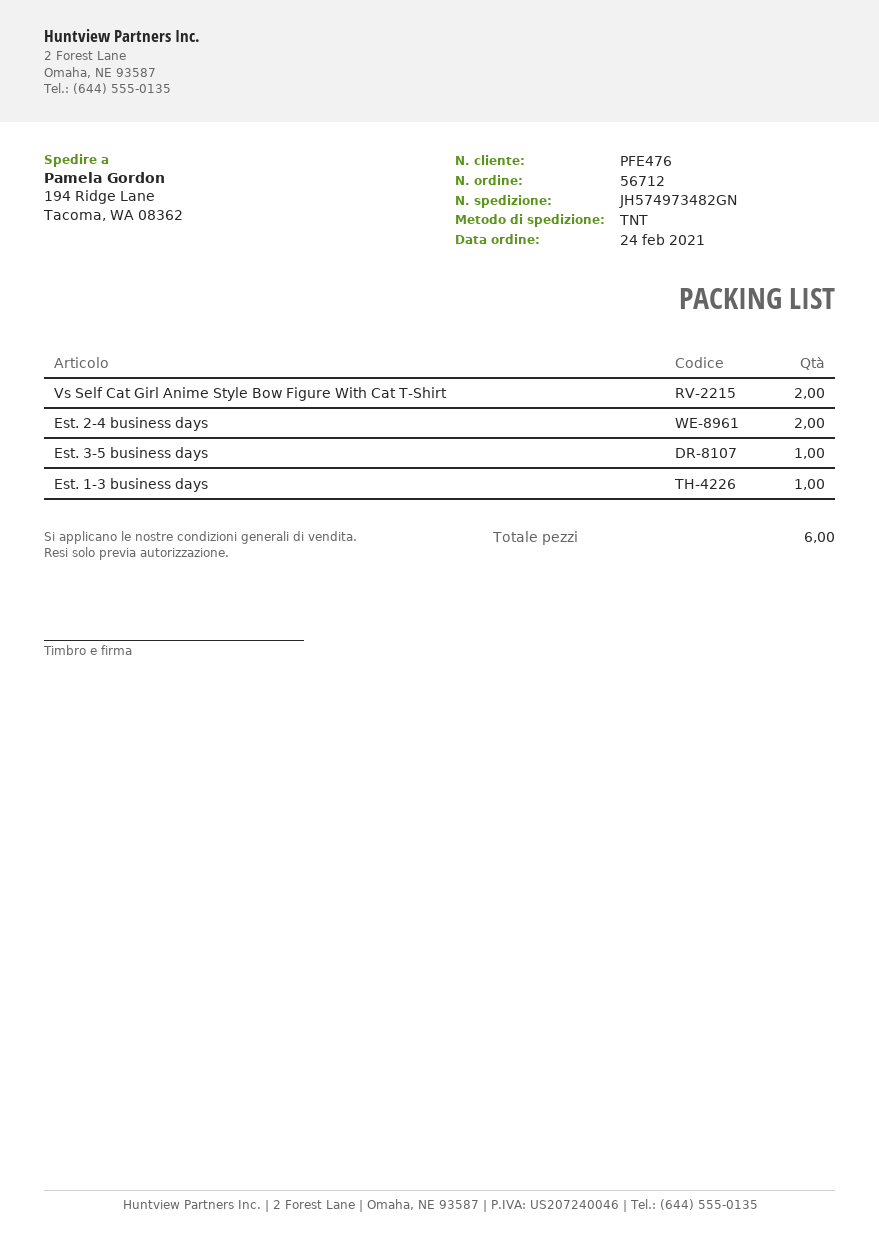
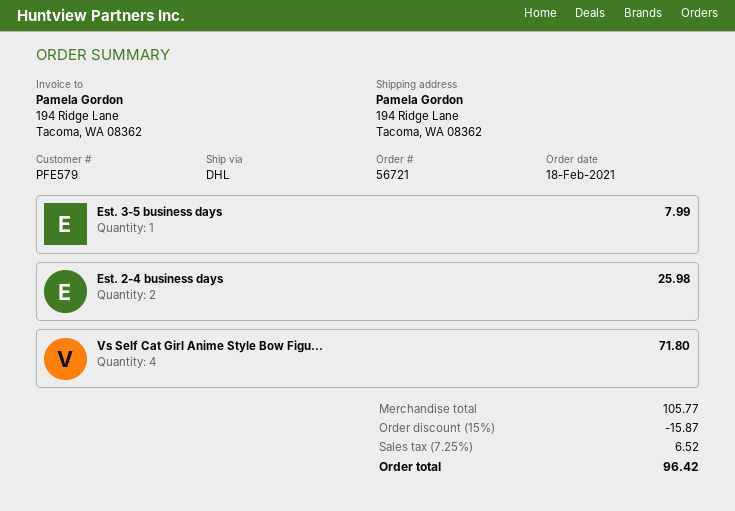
order number: 56712 -> 56721
order date: 2021-02-24 -> 2021-02-18
customer number: PFE476 -> PFE579
shipping method: TNT -> DHL
Vs Self Cat Girl Anime Style Bow Figure With Cat T-Shirt: 2 -> 4
Est. 1-3 business days: 1 -> none

